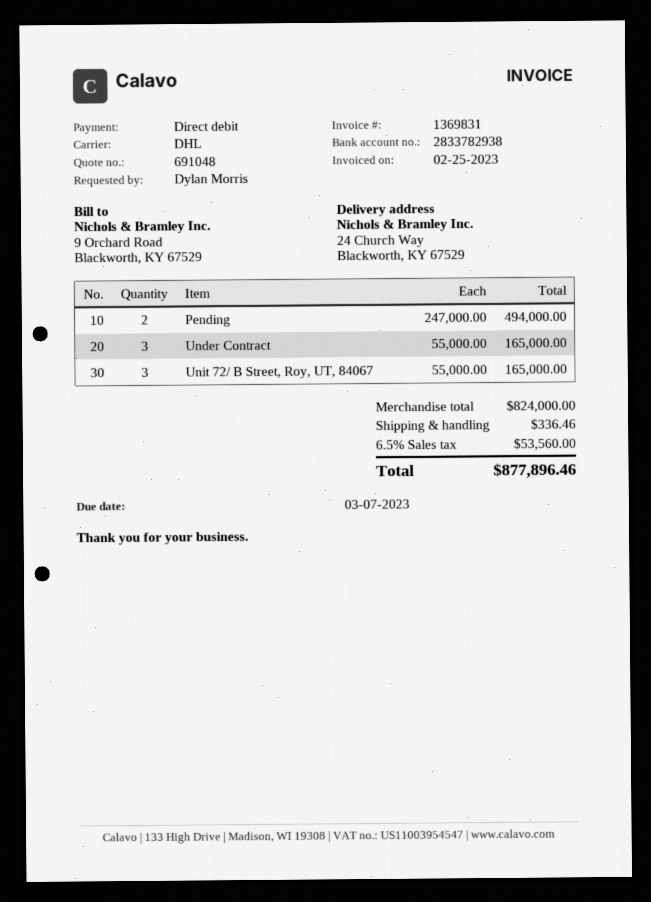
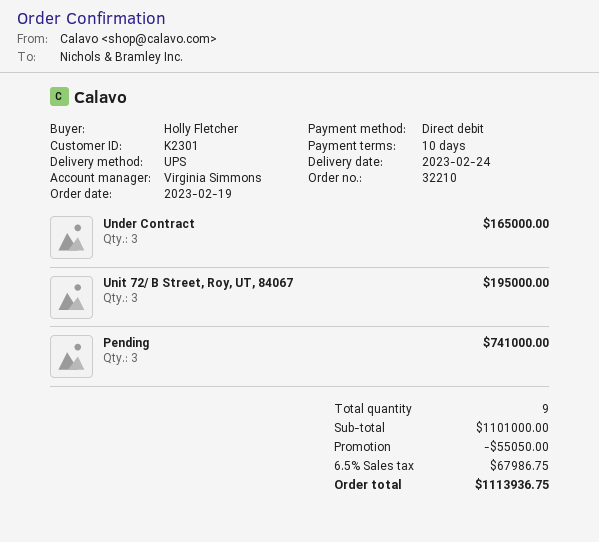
ordered by: Dylan Morris -> Holly Fletcher
shipping method: DHL -> UPS
Pending: 2 for 494000.00 -> 3 for 741000.00
Unit 72/ B Street, Roy, UT, 84067: 3 for 165000.00 -> 3 for 195000.00
subtotal: 824000.00 -> 1101000.00
discount: none -> 55050.00
shipping: 336.46 -> none
tax: 6.5% = 53560.00 -> 6.5% = 67986.75
total: 877896.46 -> 1113936.75

